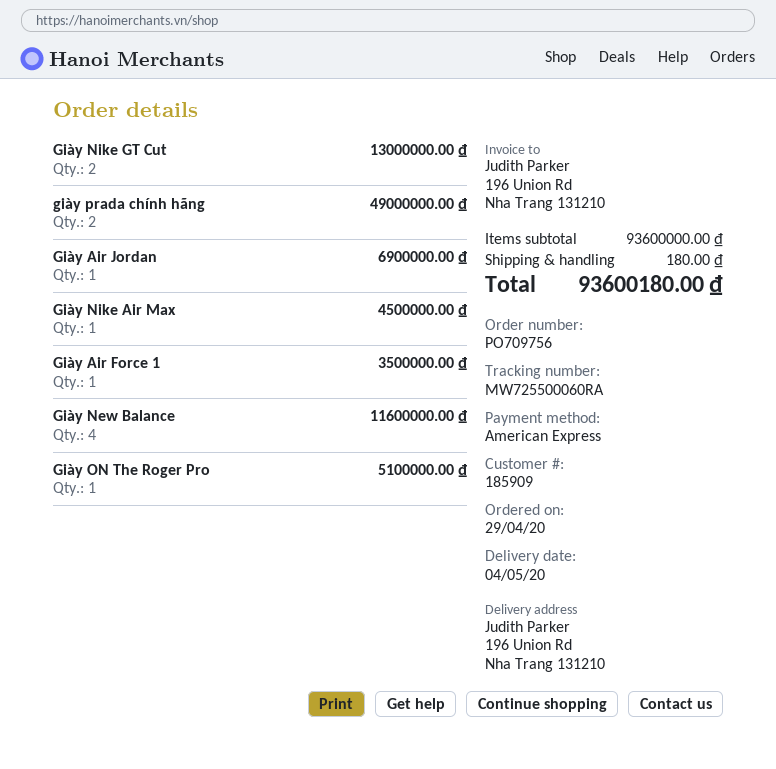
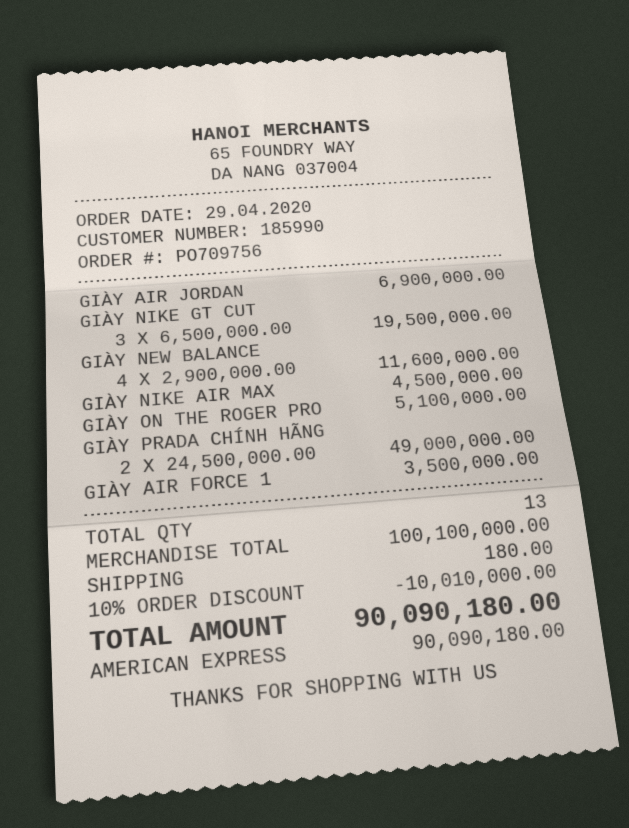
customer number: 185909 -> 185990
Giày Nike GT Cut: 2 for 13000000.00 -> 3 for 19500000.00
subtotal: 93600000.00 -> 100100000.00
discount: none -> 10% = 10010000.00
total: 93600180.00 -> 90090180.00

